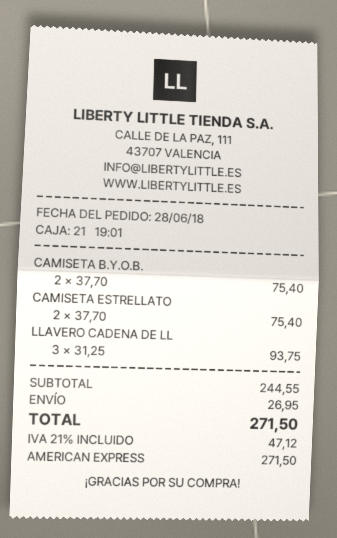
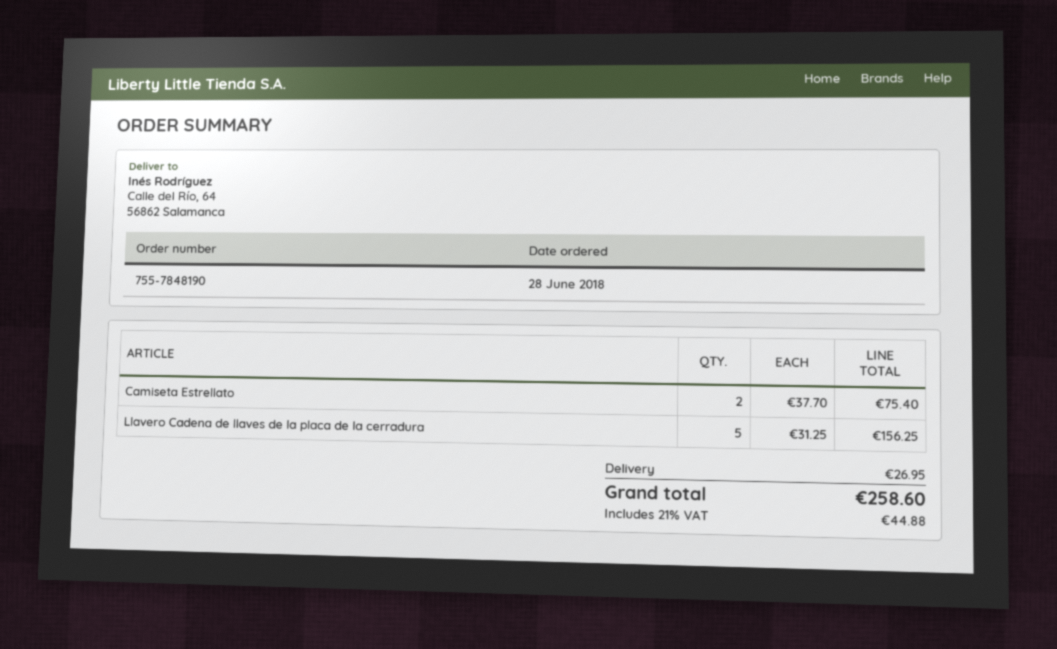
CAMISETA B.Y.O.B.: 2 x 37.70 = 75.40 -> none
LLAVERO CADENA DE LL: 3 x 31.25 = 93.75 -> 5 x 31.25 = 156.25
tax: 21% = 47.12 -> 21% = 44.88
total: 271.50 -> 258.60

